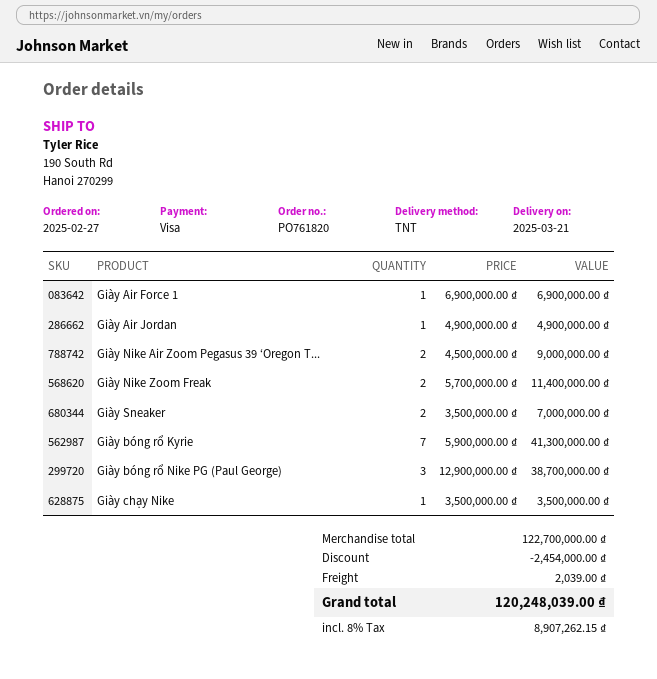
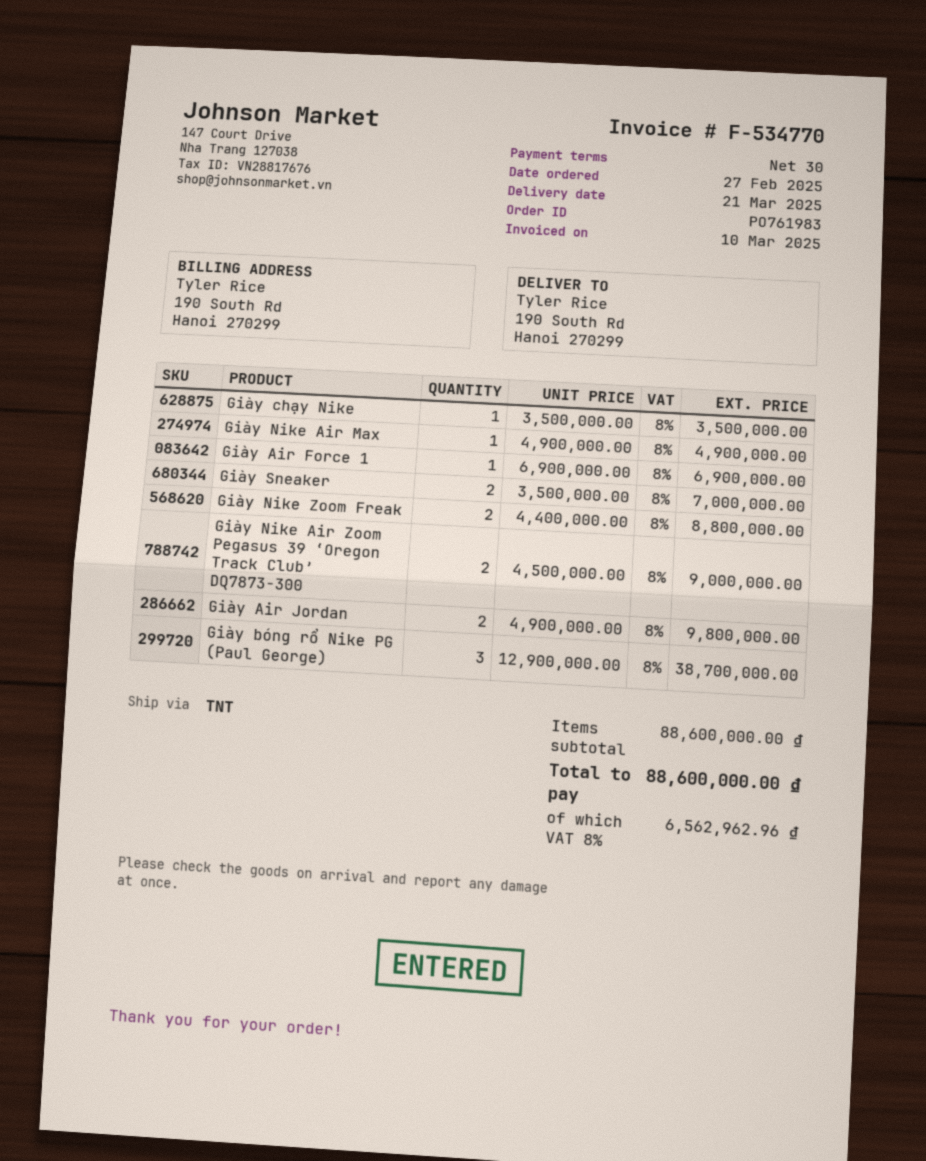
order number: PO761820 -> PO761983
Giày Air Jordan: 1 x 4900000.00 = 4900000.00 -> 2 x 4900000.00 = 9800000.00
Giày Nike Zoom Freak: 2 x 5700000.00 = 11400000.00 -> 2 x 4400000.00 = 8800000.00
Giày bóng rổ Kyrie: 7 x 5900000.00 = 41300000.00 -> none
Giày Nike Air Max: none -> 1 x 4900000.00 = 4900000.00
subtotal: 122700000.00 -> 88600000.00
discount: 2454000.00 -> none
shipping: 2039.00 -> none
tax: 8% = 8907262.15 -> 8% = 6562962.96
total: 120248039.00 -> 88600000.00

